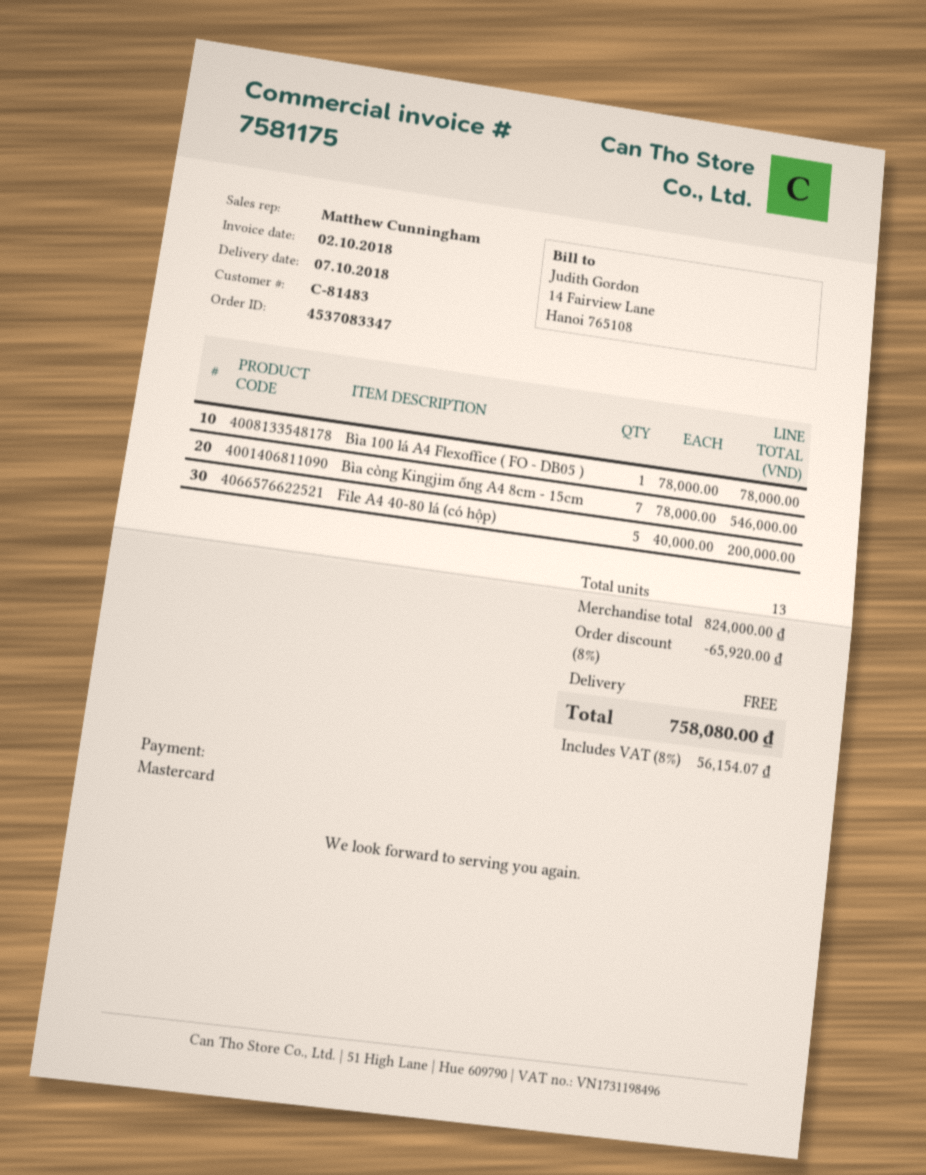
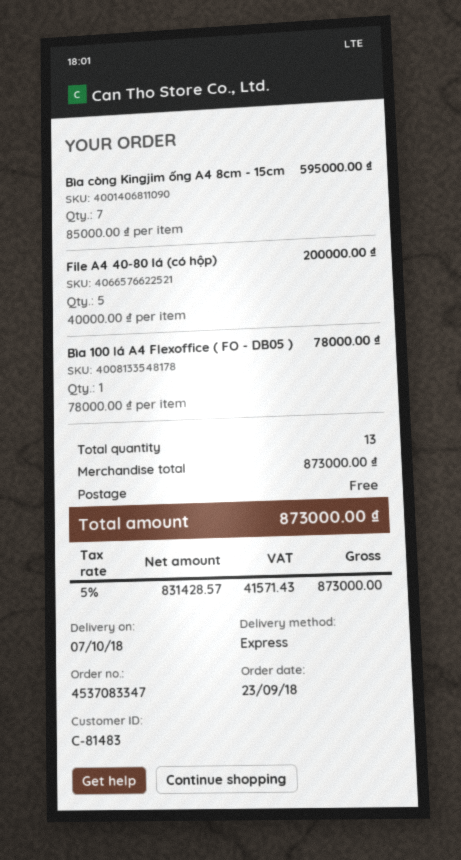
Bìa còng Kingjim ống A4 8cm - 15cm: 7 x 78000.00 = 546000.00 -> 7 x 85000.00 = 595000.00
subtotal: 824000.00 -> 873000.00
discount: 8% = 65920.00 -> none
tax: 8% = 56154.07 -> 5% = 41571.43
total: 758080.00 -> 873000.00

